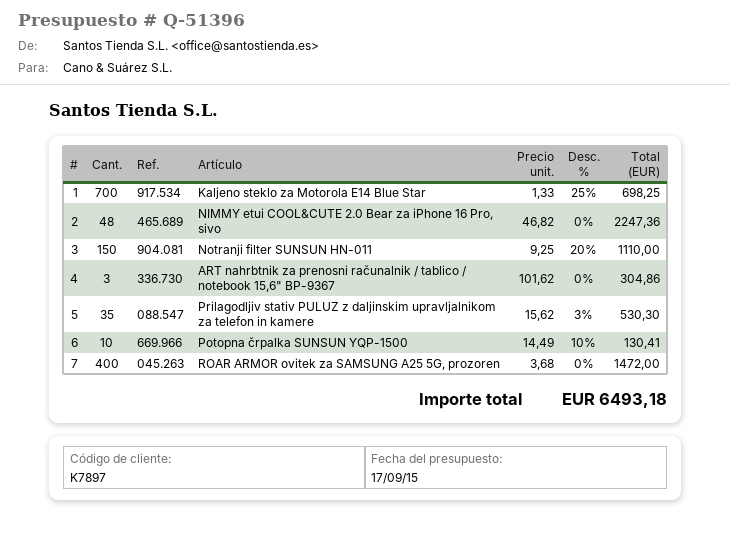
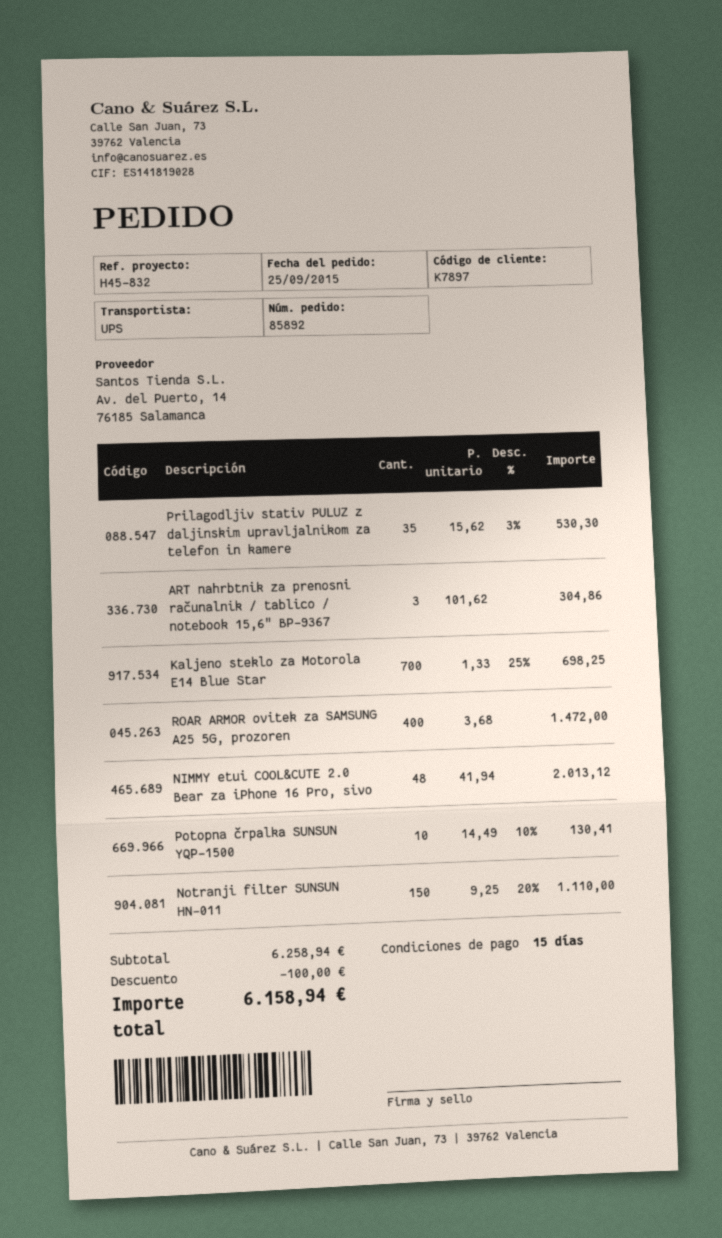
NIMMY etui COOL&CUTE 2.0 Bear za iPhone 16 Pro, sivo: 48 x 46.82 = 2247.36 -> 48 x 41.94 = 2013.12
discount: none -> 100.00
total: 6493.18 -> 6158.94

